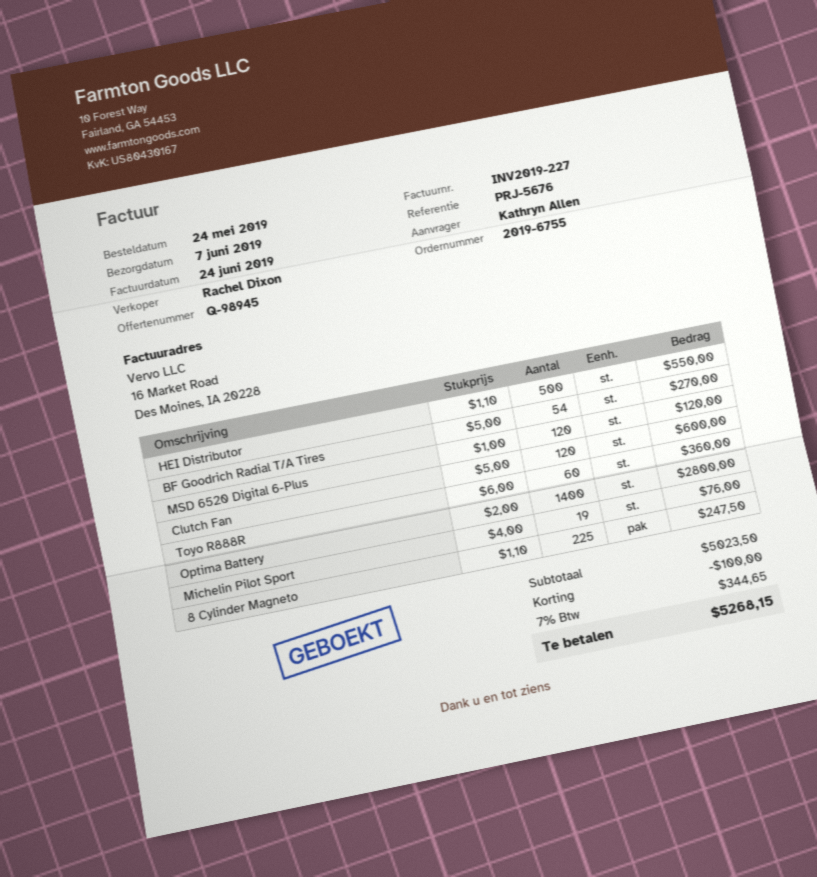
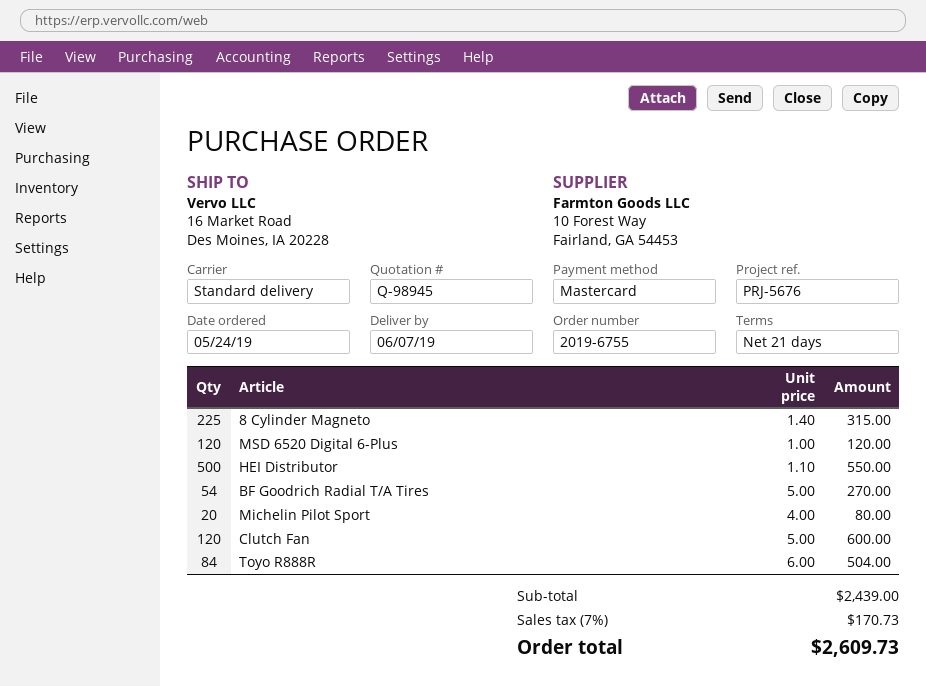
Toyo R888R: 60 x 6.00 = 360.00 -> 84 x 6.00 = 504.00
Optima Battery: 1400 x 2.00 = 2800.00 -> none
Michelin Pilot Sport: 19 x 4.00 = 76.00 -> 20 x 4.00 = 80.00
8 Cylinder Magneto: 225 x 1.10 = 247.50 -> 225 x 1.40 = 315.00
subtotal: 5023.50 -> 2439.00
discount: 100.00 -> none
tax: 7% = 344.65 -> 7% = 170.73
total: 5268.15 -> 2609.73

